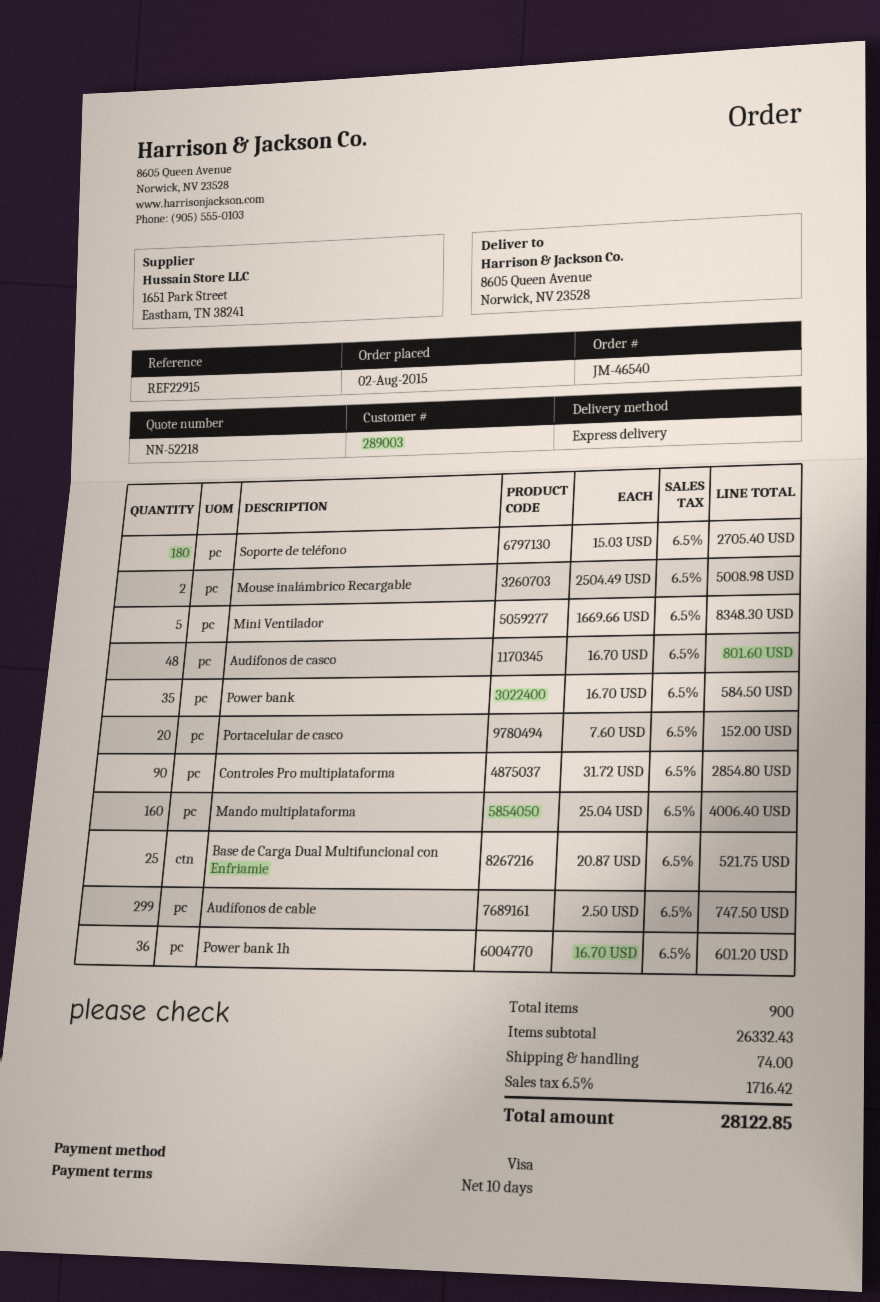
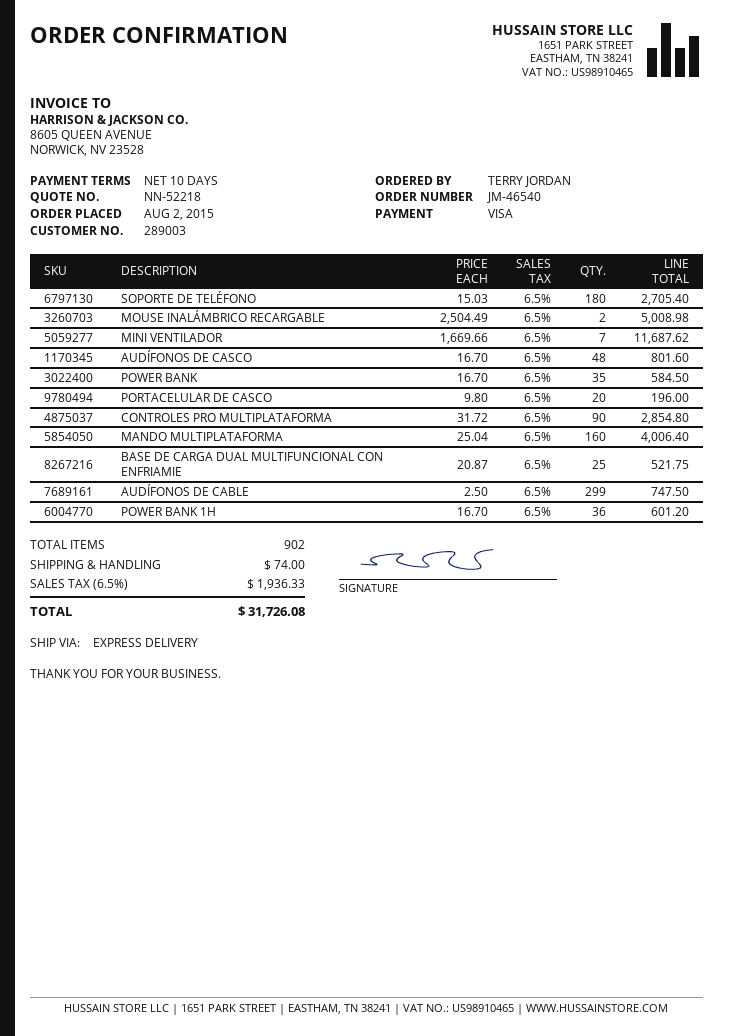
Mini Ventilador: 5 x 1669.66 = 8348.30 -> 7 x 1669.66 = 11687.62
Portacelular de casco: 20 x 7.60 = 152.00 -> 20 x 9.80 = 196.00
total quantity: 900 -> 902
tax: 6.5% = 1716.42 -> 6.5% = 1936.33
total: 28122.85 -> 31726.08

